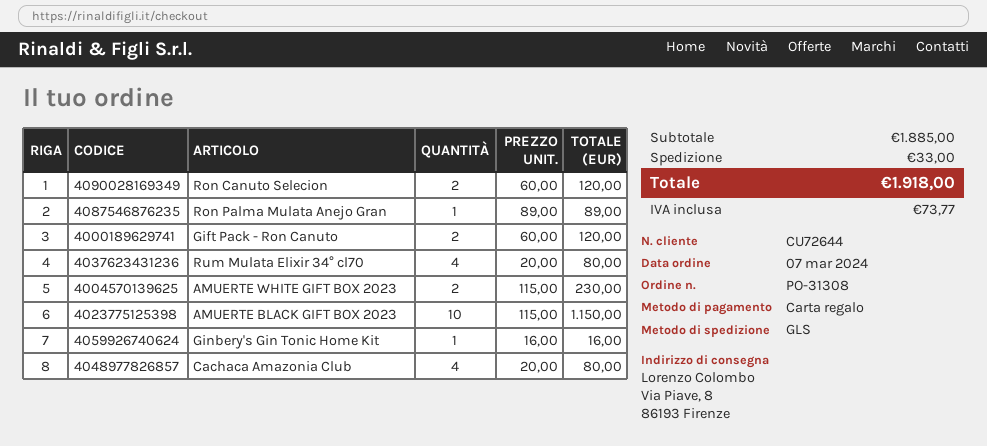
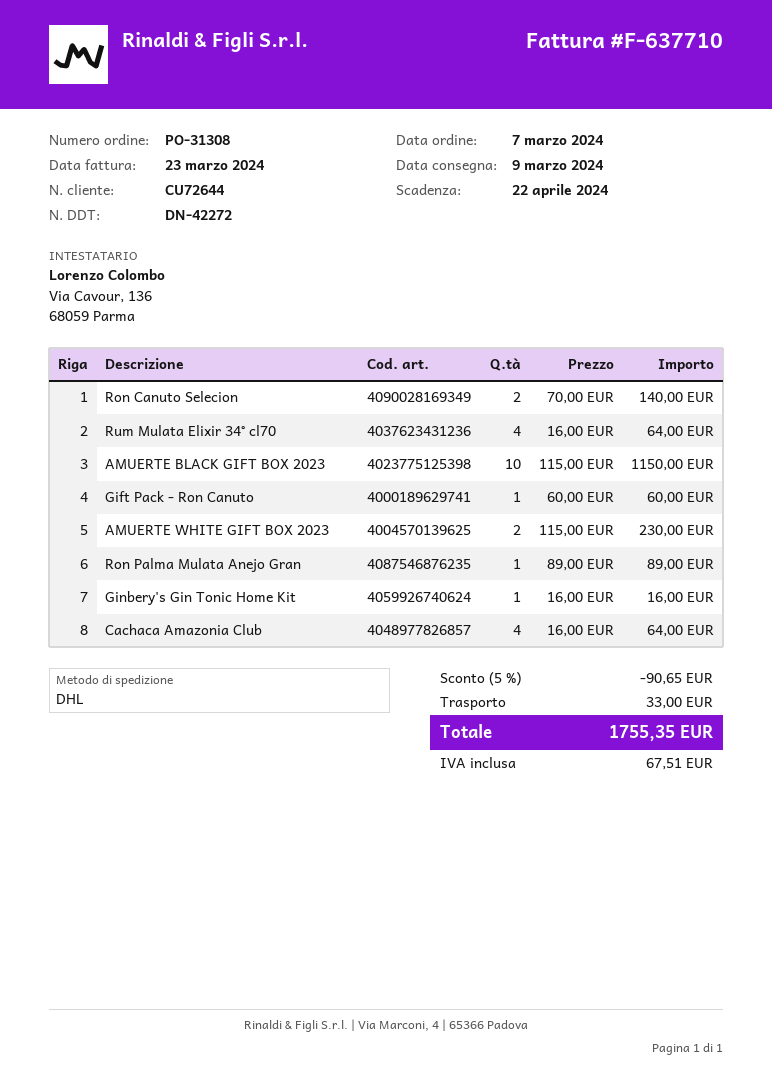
shipping method: GLS -> DHL
Ron Canuto Selecion: 2 x 60.00 = 120.00 -> 2 x 70.00 = 140.00
Gift Pack - Ron Canuto: 2 x 60.00 = 120.00 -> 1 x 60.00 = 60.00
Rum Mulata Elixir 34° cl70: 4 x 20.00 = 80.00 -> 4 x 16.00 = 64.00
Cachaca Amazonia Club: 4 x 20.00 = 80.00 -> 4 x 16.00 = 64.00
discount: none -> 5% = 90.65
tax: 73.77 -> 67.51
total: 1918.00 -> 1755.35

